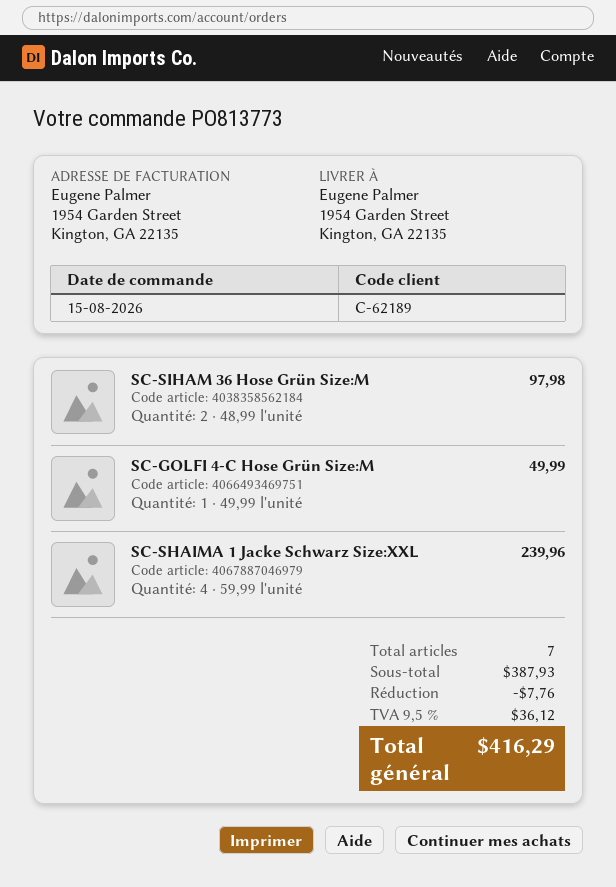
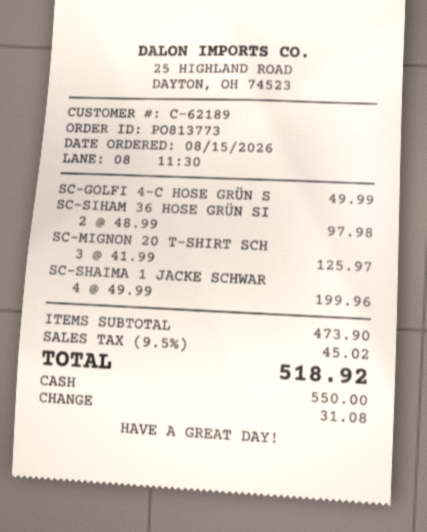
SC-SHAIMA 1 Jacke Schwarz Size:XXL: 4 x 59.99 = 239.96 -> 4 x 49.99 = 199.96
SC-MIGNON 20 T-SHIRT SCH: none -> 3 x 41.99 = 125.97
subtotal: 387.93 -> 473.90
discount: 7.76 -> none
tax: 9.5% = 36.12 -> 9.5% = 45.02
total: 416.29 -> 518.92

